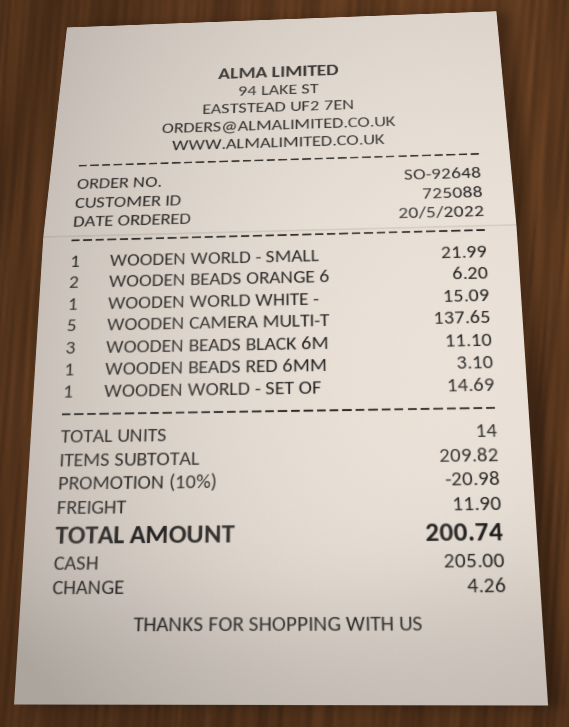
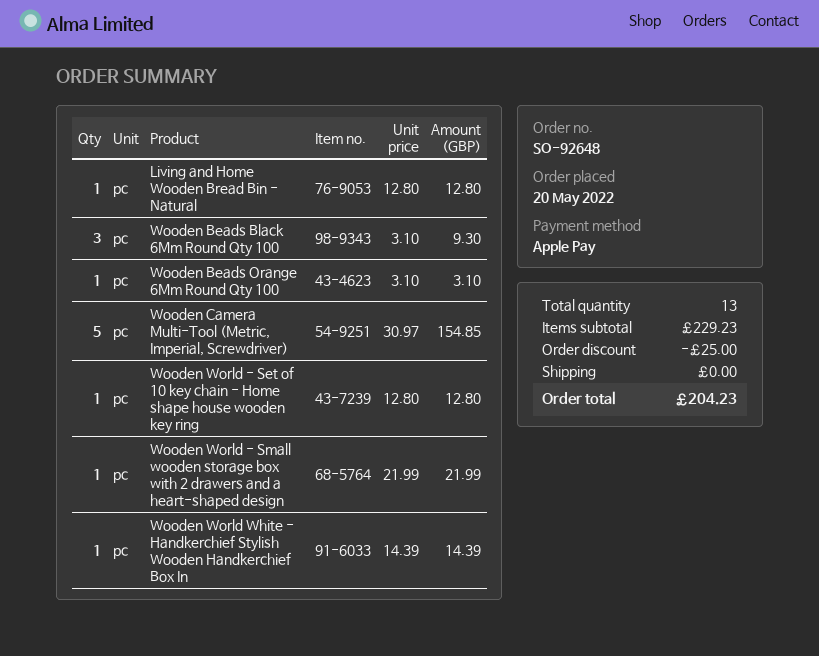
payment method: cash -> Apple Pay
WOODEN BEADS ORANGE 6: 2 for 6.20 -> 1 for 3.10
WOODEN WORLD WHITE -: 1 for 15.09 -> 1 for 14.39
WOODEN CAMERA MULTI-T: 5 for 137.65 -> 5 for 154.85
WOODEN BEADS BLACK 6M: 3 for 11.10 -> 3 for 9.30
WOODEN BEADS RED 6MM: 1 for 3.10 -> none
WOODEN WORLD - SET OF: 1 for 14.69 -> 1 for 12.80
Living and Home Wooden Bread Bin - Natural: none -> 1 for 12.80
total quantity: 14 -> 13
subtotal: 209.82 -> 229.23
discount: 20.98 -> 25.00
shipping: 11.90 -> 0.00
total: 200.74 -> 204.23

